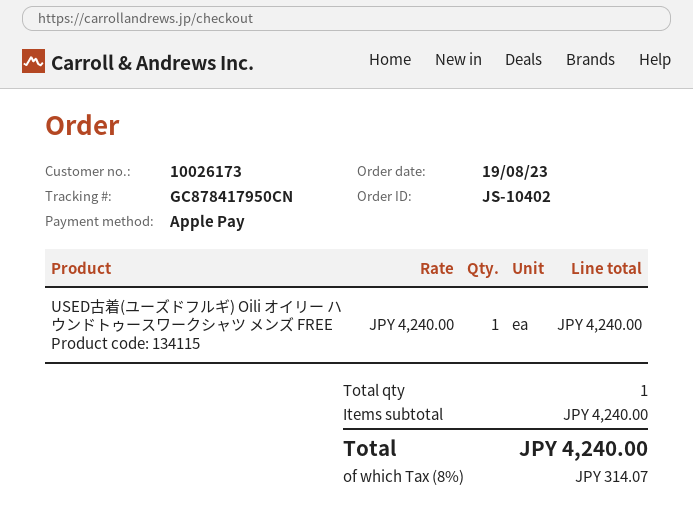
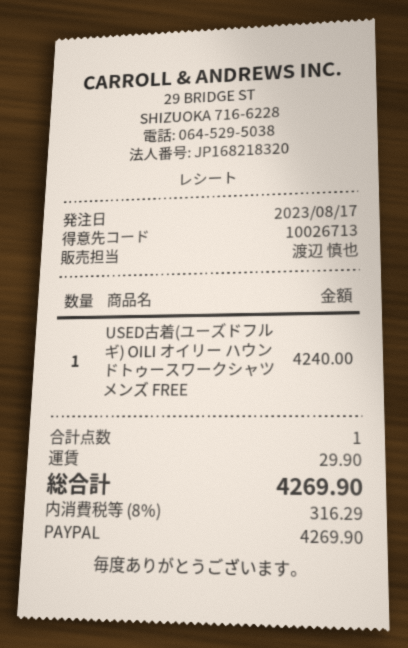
order date: 2023-08-19 -> 2023-08-17
customer number: 10026173 -> 10026713
payment method: Apple Pay -> PayPal
shipping: none -> 29.90
tax: 8% = 314.07 -> 8% = 316.29
total: 4240.00 -> 4269.90

